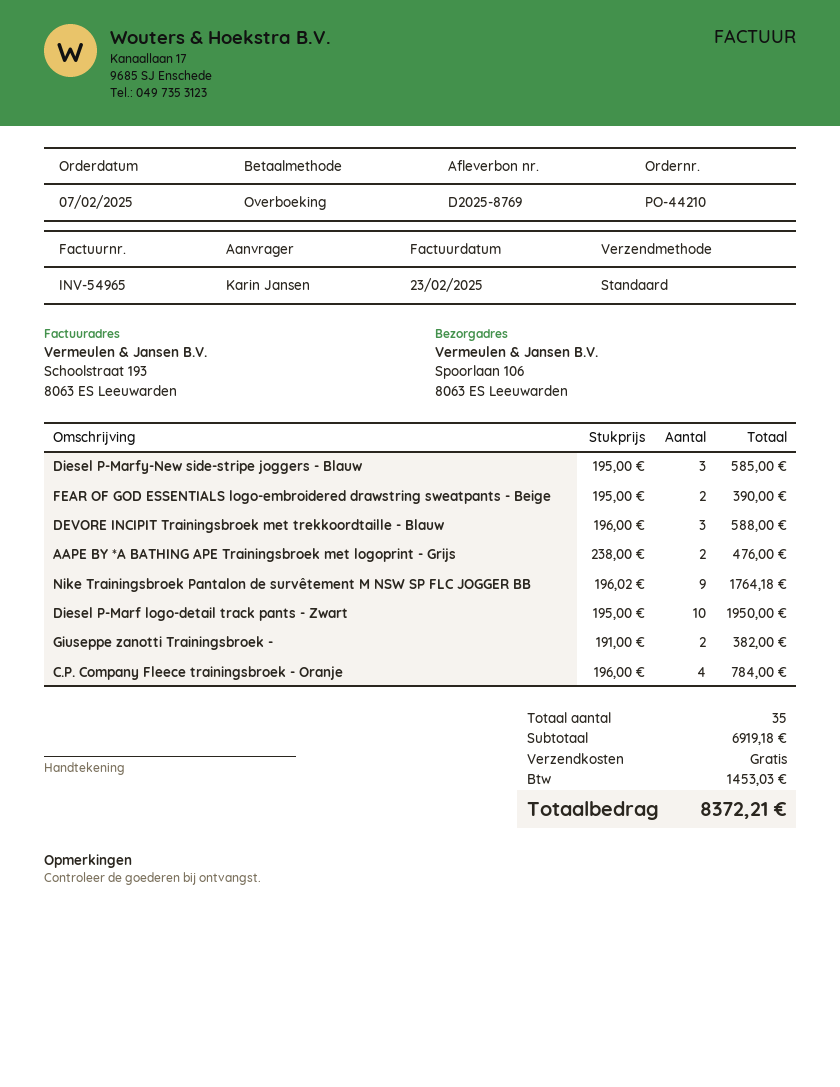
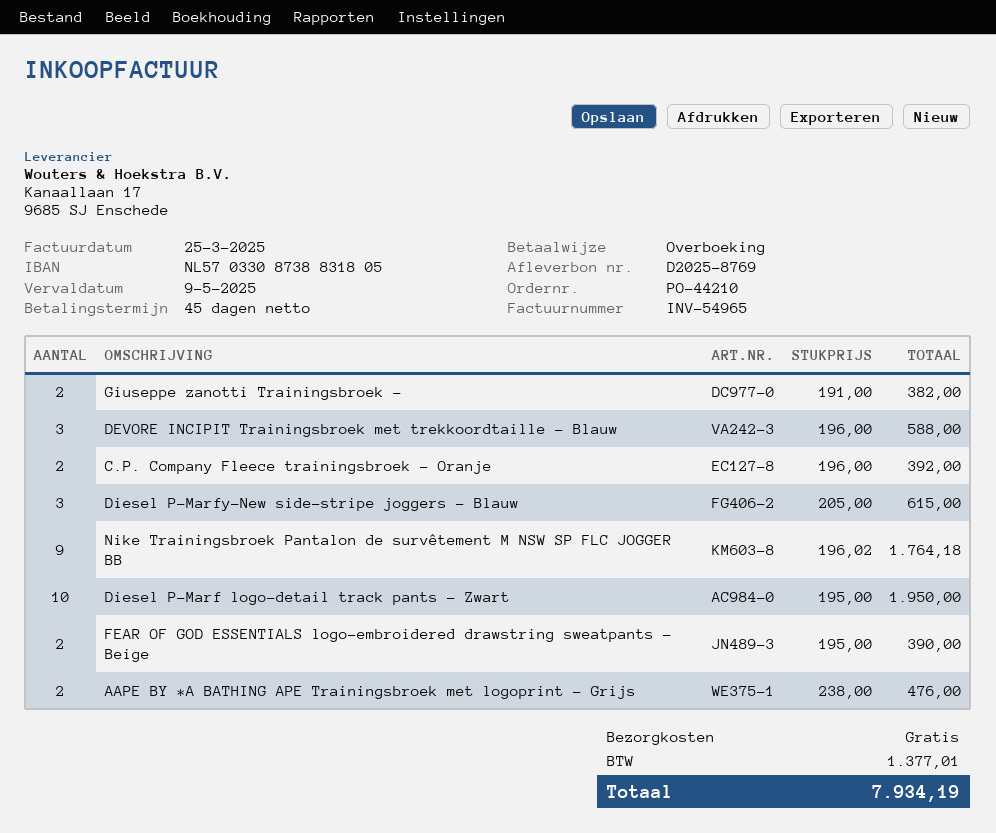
invoice date: 2025-02-23 -> 2025-03-25
Diesel P-Marfy-New side-stripe joggers - Blauw: 3 x 195.00 = 585.00 -> 3 x 205.00 = 615.00
C.P. Company Fleece trainingsbroek - Oranje: 4 x 196.00 = 784.00 -> 2 x 196.00 = 392.00
tax: 1453.03 -> 1377.01
total: 8372.21 -> 7934.19

